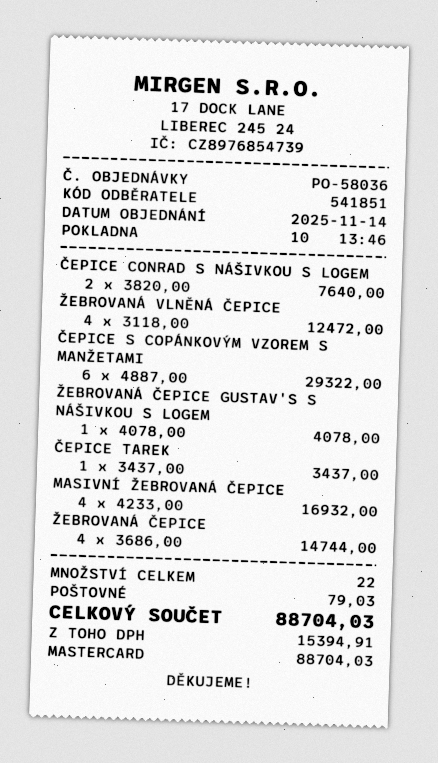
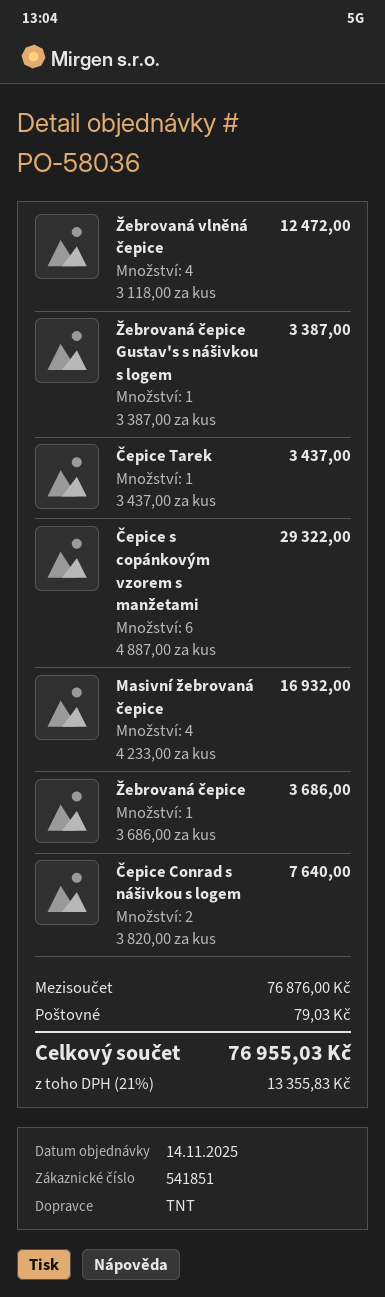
ŽEBROVANÁ ČEPICE GUSTAV'S S NÁŠIVKOU S LOGEM: 1 x 4078.00 = 4078.00 -> 1 x 3387.00 = 3387.00
ŽEBROVANÁ ČEPICE: 4 x 3686.00 = 14744.00 -> 1 x 3686.00 = 3686.00
tax: 15394.91 -> 13355.83
total: 88704.03 -> 76955.03

